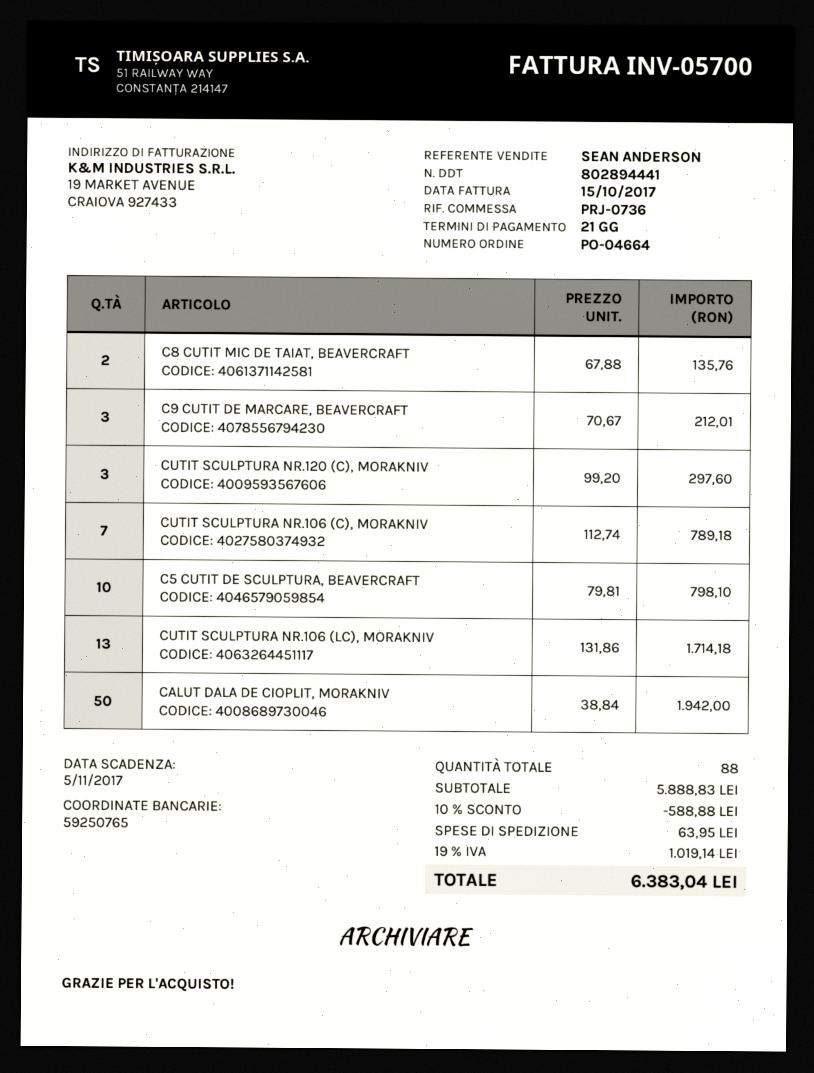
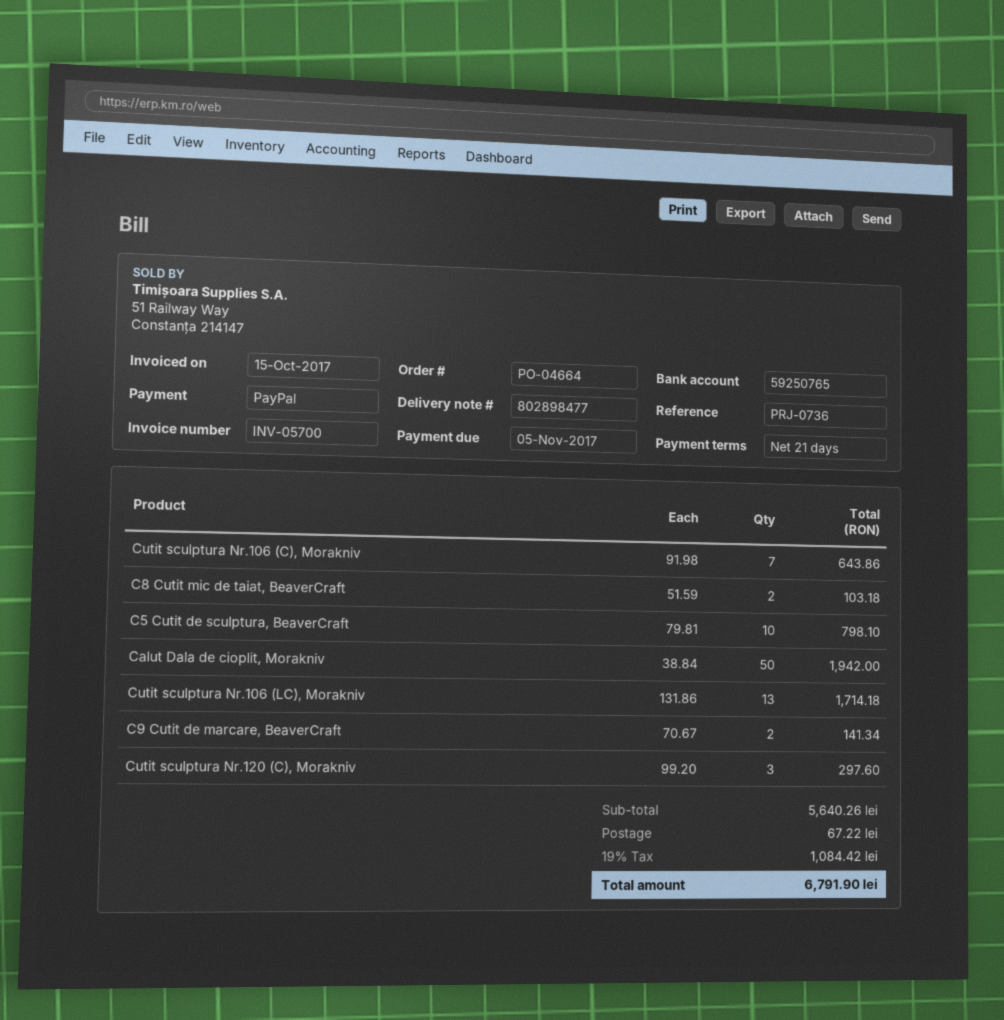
delivery note number: 802894441 -> 802898477
C8 CUTIT MIC DE TAIAT, BEAVERCRAFT: 2 x 67.88 = 135.76 -> 2 x 51.59 = 103.18
C9 CUTIT DE MARCARE, BEAVERCRAFT: 3 x 70.67 = 212.01 -> 2 x 70.67 = 141.34
CUTIT SCULPTURA NR.106 (C), MORAKNIV: 7 x 112.74 = 789.18 -> 7 x 91.98 = 643.86
subtotal: 5888.83 -> 5640.26
discount: 10% = 588.88 -> none
shipping: 63.95 -> 67.22
tax: 19% = 1019.14 -> 19% = 1084.42
total: 6383.04 -> 6791.90

